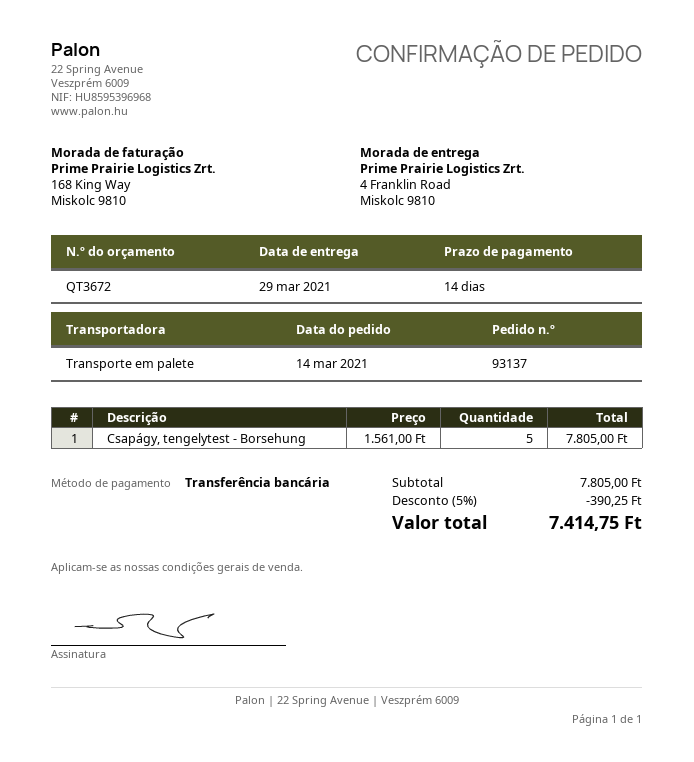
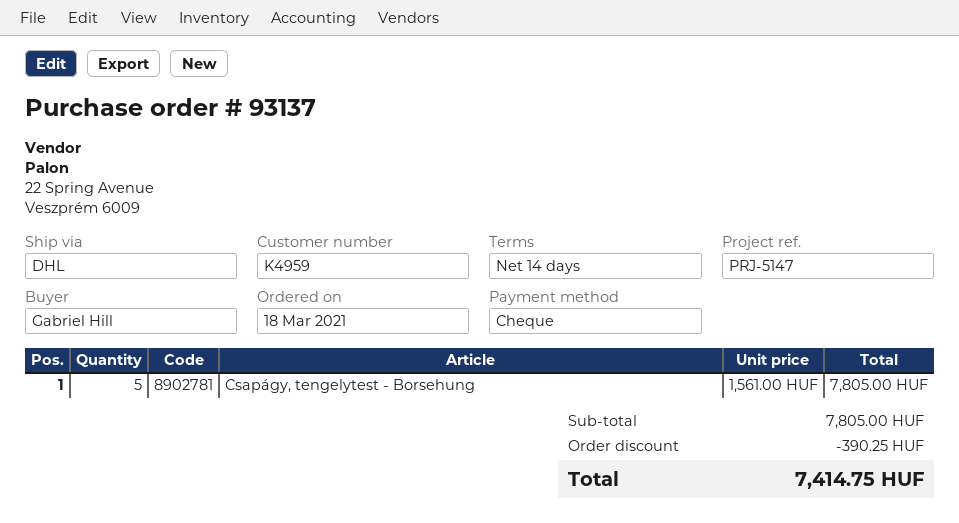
order date: 2021-03-14 -> 2021-03-18
payment method: bank transfer -> cheque
shipping method: pallet freight -> DHL

